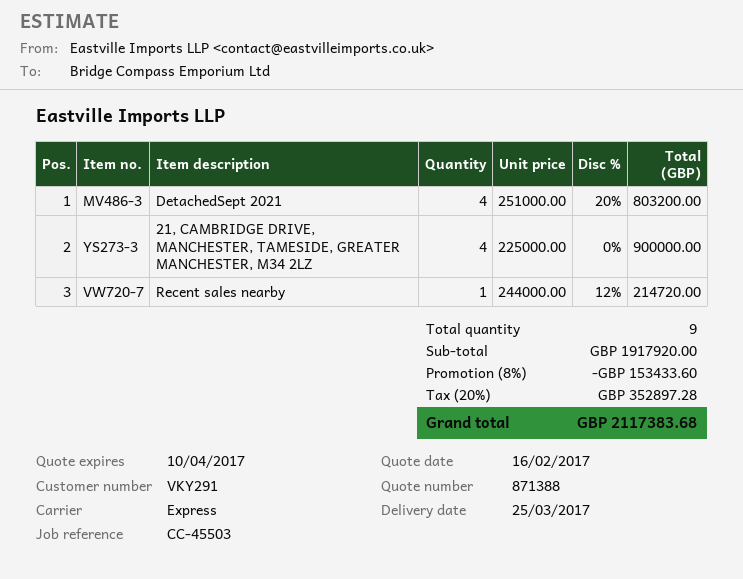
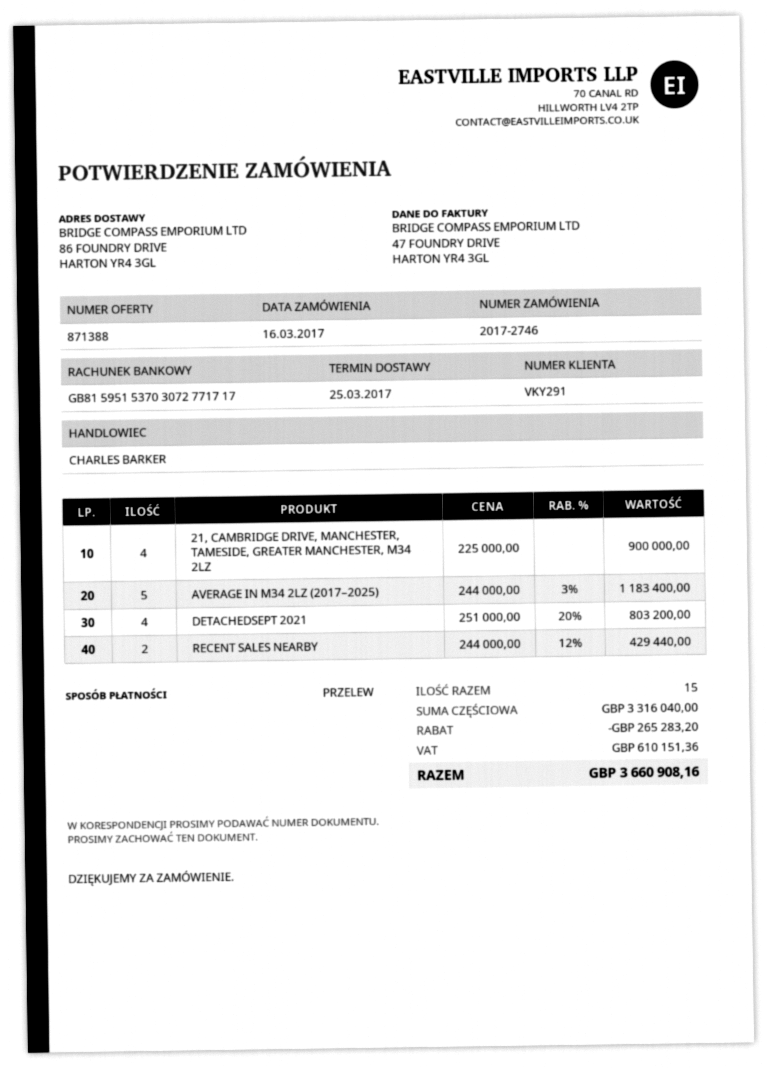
Recent sales nearby: 1 x 244000.00 - 12% = 214720.00 -> 2 x 244000.00 - 12% = 429440.00
AVERAGE IN M34 2LZ (2017–2025): none -> 5 x 244000.00 - 3% = 1183400.00
total quantity: 9 -> 15
subtotal: 1917920.00 -> 3316040.00
discount: 153433.60 -> 265283.20
tax: 352897.28 -> 610151.36
total: 2117383.68 -> 3660908.16

